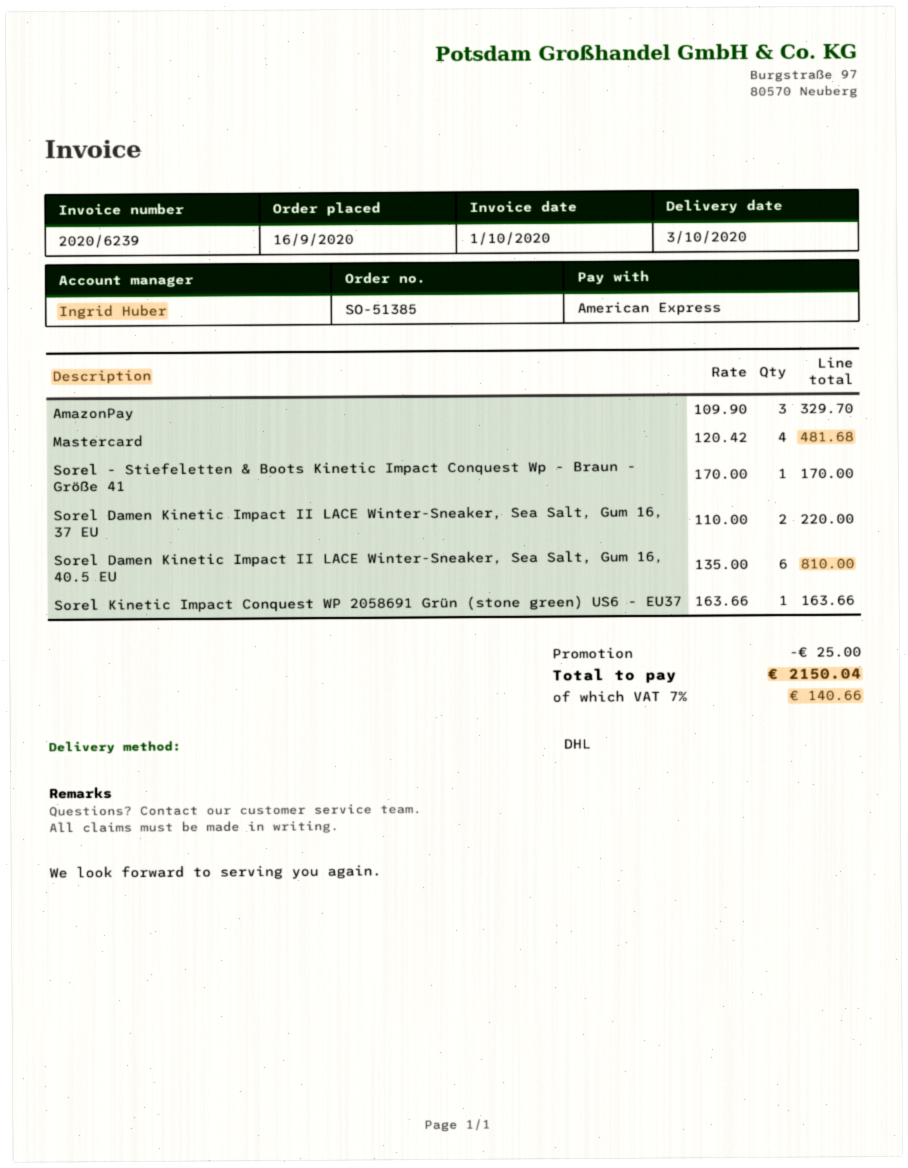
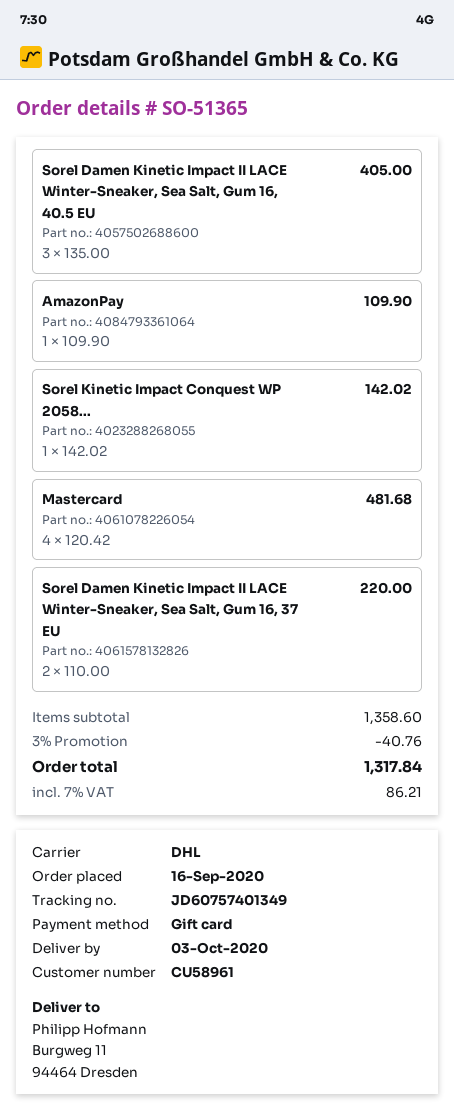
order number: SO-51385 -> SO-51365
payment method: American Express -> gift card
AmazonPay: 3 x 109.90 = 329.70 -> 1 x 109.90 = 109.90
Sorel - Stiefeletten & Boots Kinetic Impact Conquest Wp - Braun - Größe 41: 1 x 170.00 = 170.00 -> none
Sorel Damen Kinetic Impact II LACE Winter-Sneaker, Sea Salt, Gum 16, 40.5 EU: 6 x 135.00 = 810.00 -> 3 x 135.00 = 405.00
Sorel Kinetic Impact Conquest WP 2058691 Grün (stone green) US6 - EU37: 1 x 163.66 = 163.66 -> 1 x 142.02 = 142.02
discount: 25.00 -> 40.76
tax: 7% = 140.66 -> 7% = 86.21
total: 2150.04 -> 1317.84

